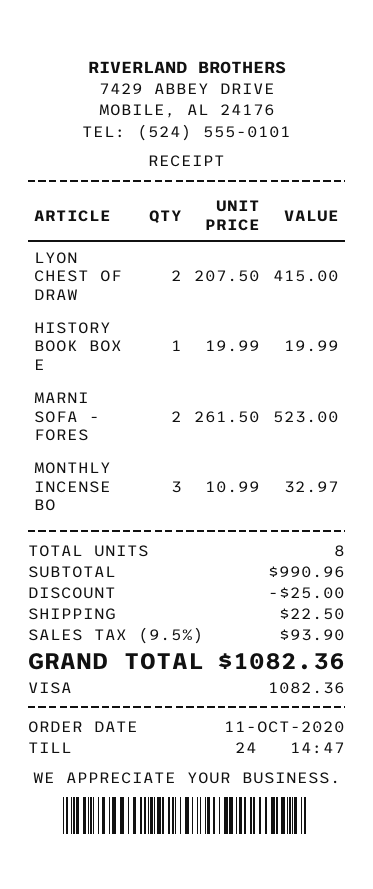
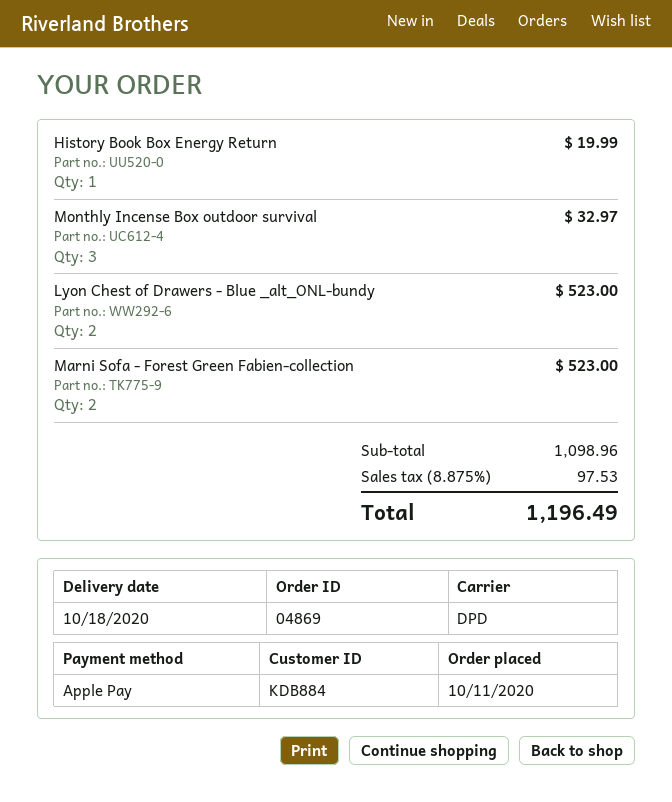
payment method: Visa -> Apple Pay
LYON CHEST OF DRAW: 2 for 415.00 -> 2 for 523.00
subtotal: 990.96 -> 1098.96
discount: 25.00 -> none
shipping: 22.50 -> none
tax: 9.5% = 93.90 -> 8.875% = 97.53
total: 1082.36 -> 1196.49

